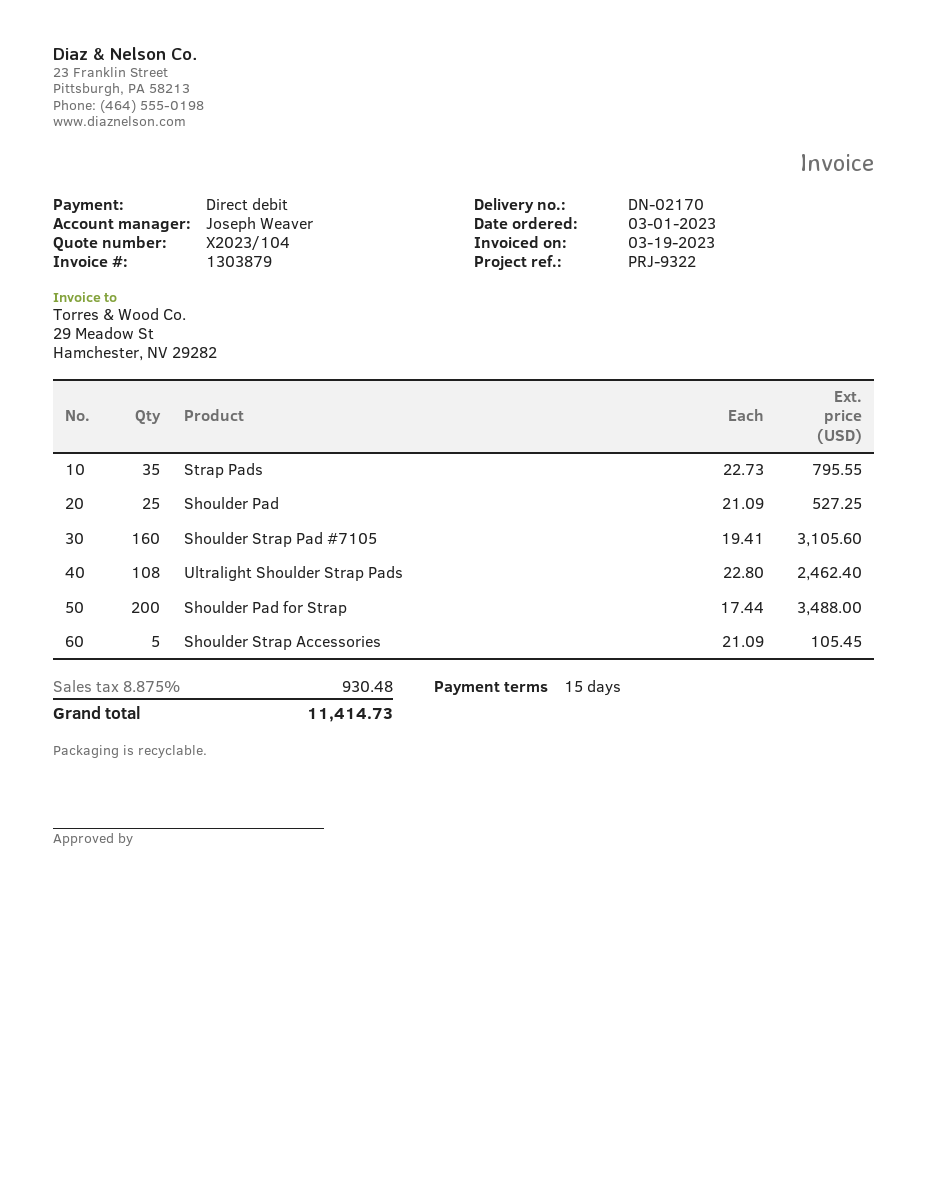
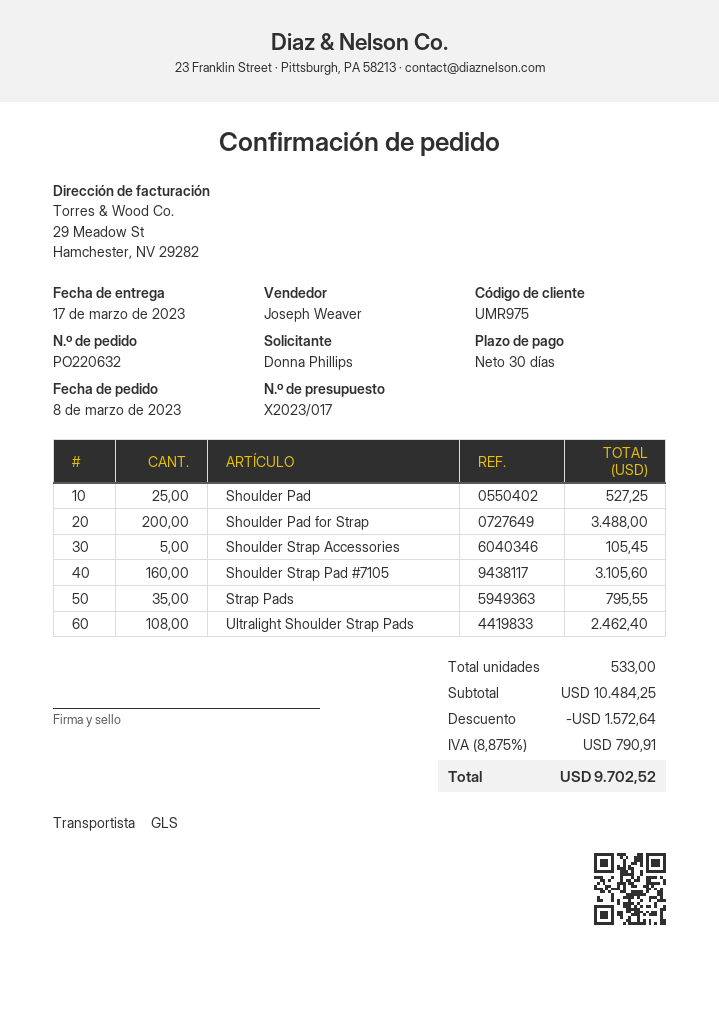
quote number: X2023/104 -> X2023/017
order date: 2023-03-01 -> 2023-03-08
payment terms: 15 days -> 30 days
discount: none -> 1572.64
tax: 8.875% = 930.48 -> 8.875% = 790.91
total: 11414.73 -> 9702.52

